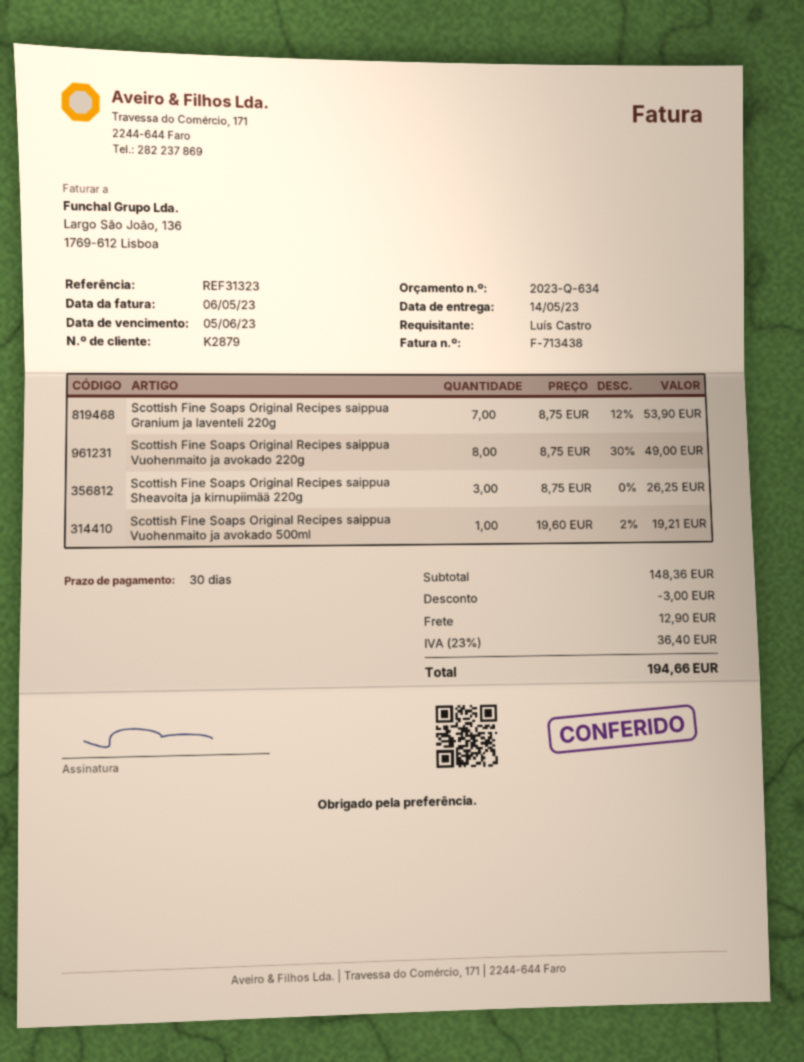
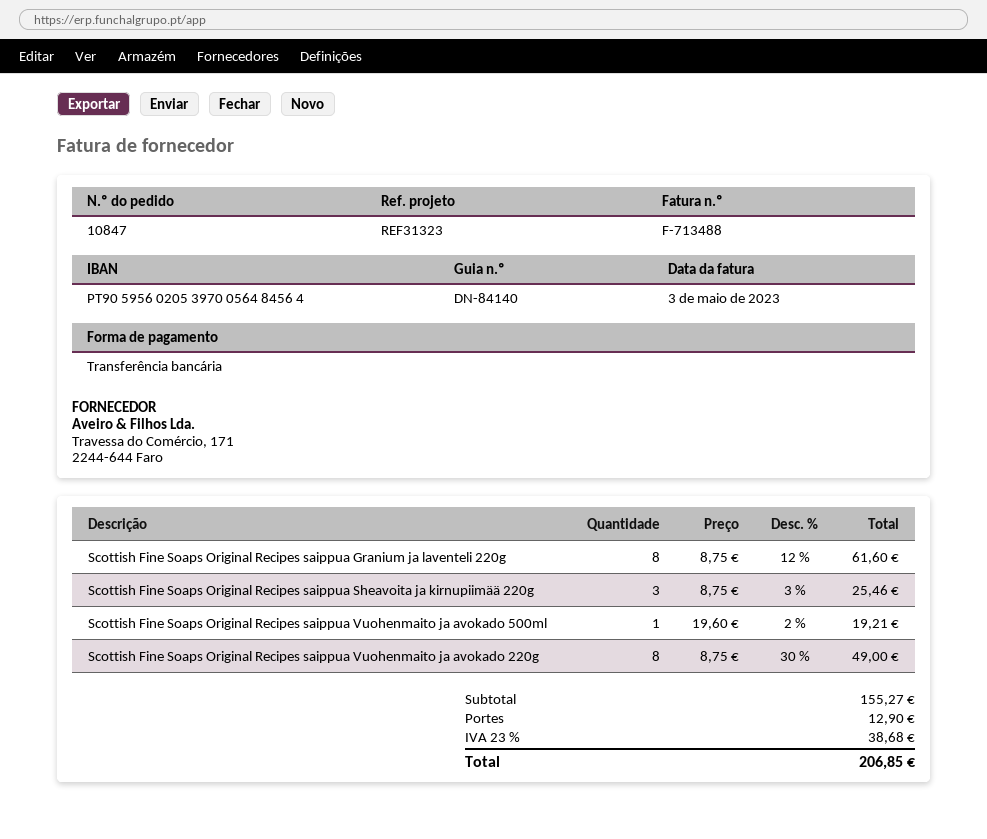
invoice number: F-713438 -> F-713488
invoice date: 2023-05-06 -> 2023-05-03
Scottish Fine Soaps Original Recipes saippua Granium ja laventeli 220g: 7 x 8.75 - 12% = 53.90 -> 8 x 8.75 - 12% = 61.60
Scottish Fine Soaps Original Recipes saippua Sheavoita ja kirnupiimää 220g: 3 x 8.75 = 26.25 -> 3 x 8.75 - 3% = 25.46
subtotal: 148.36 -> 155.27
discount: 3.00 -> none
tax: 23% = 36.40 -> 23% = 38.68
total: 194.66 -> 206.85

